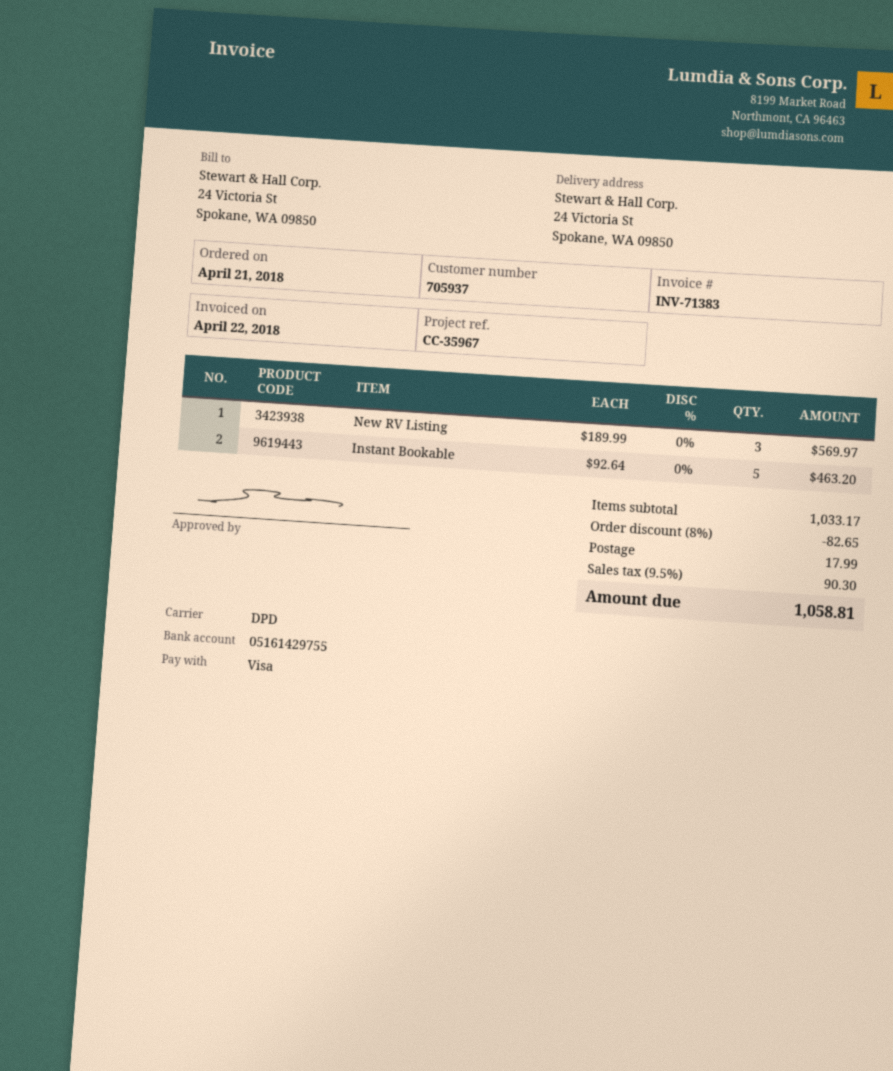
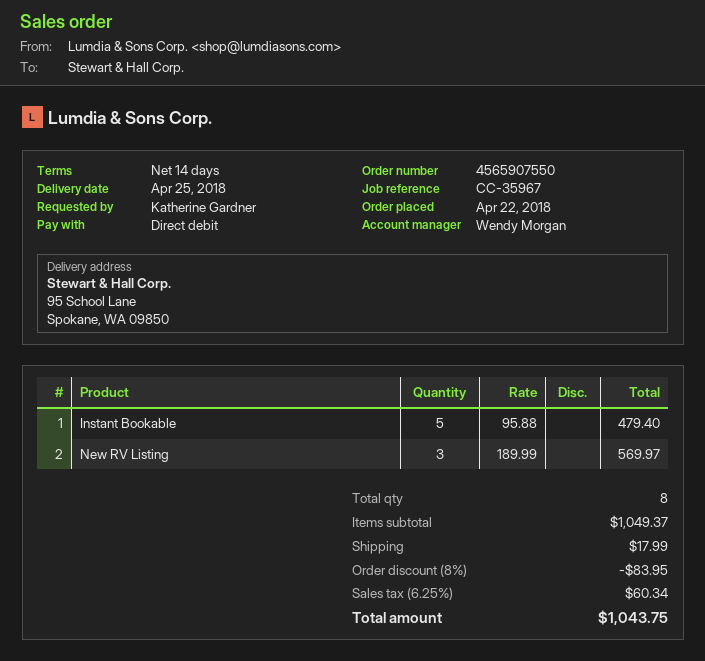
order date: 2018-04-21 -> 2018-04-22
payment method: Visa -> direct debit
ship to: 24 Victoria St, Spokane, WA 09850 -> 95 School Lane, Spokane, WA 09850
Instant Bookable: 5 x 92.64 = 463.20 -> 5 x 95.88 = 479.40
subtotal: 1033.17 -> 1049.37
discount: 8% = 82.65 -> 8% = 83.95
tax: 9.5% = 90.30 -> 6.25% = 60.34
total: 1058.81 -> 1043.75

